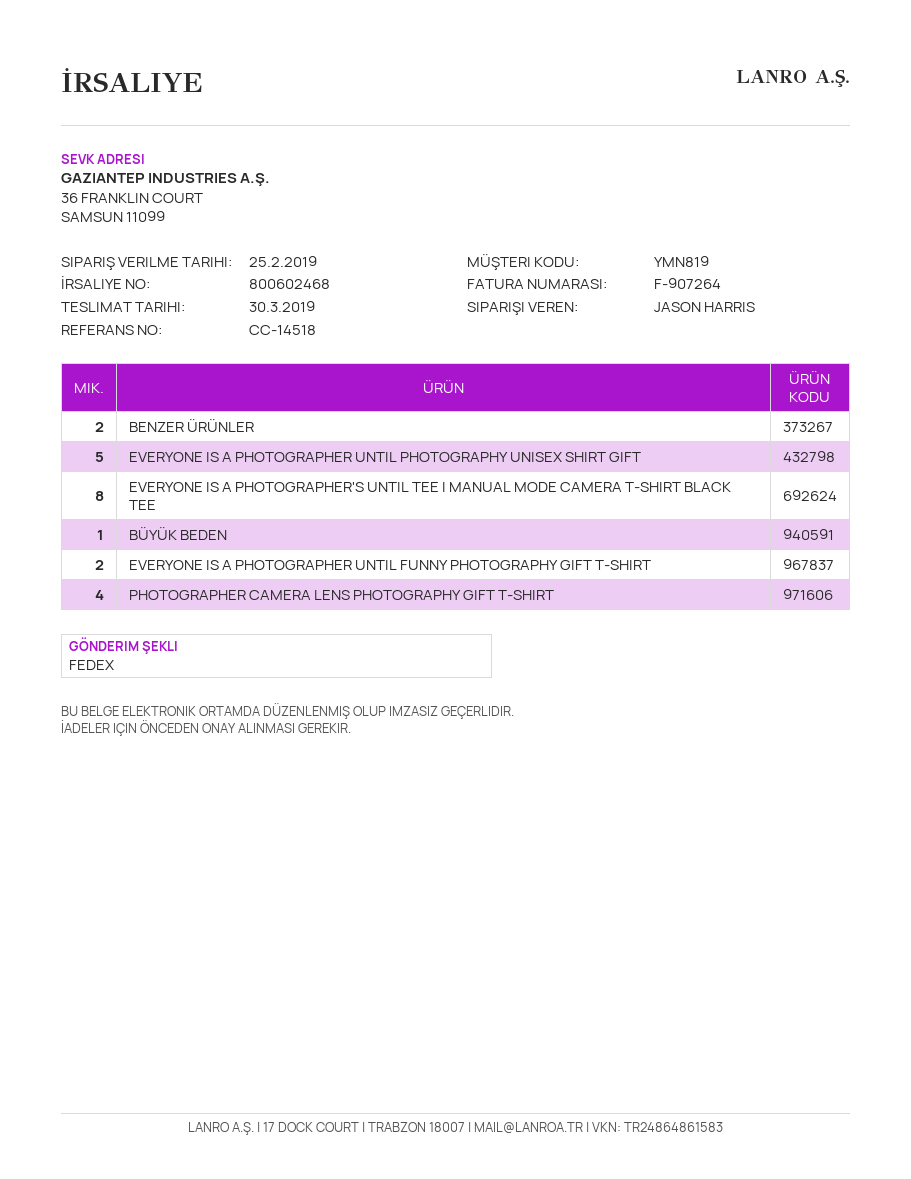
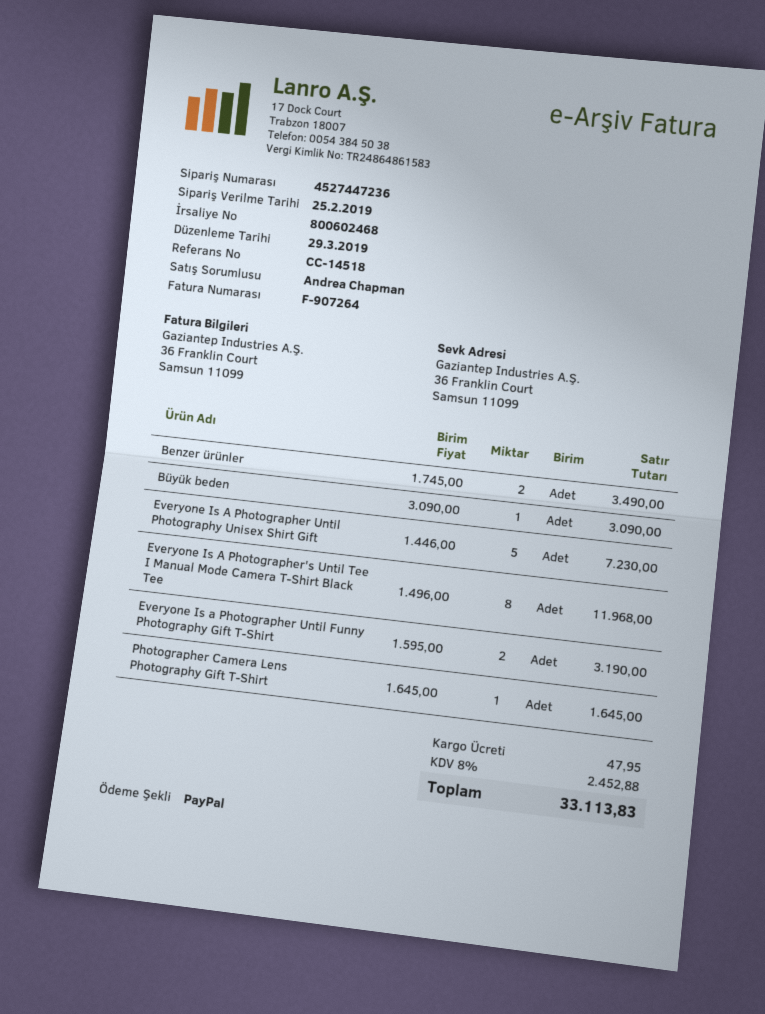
PHOTOGRAPHER CAMERA LENS PHOTOGRAPHY GIFT T-SHIRT: 4 -> 1

